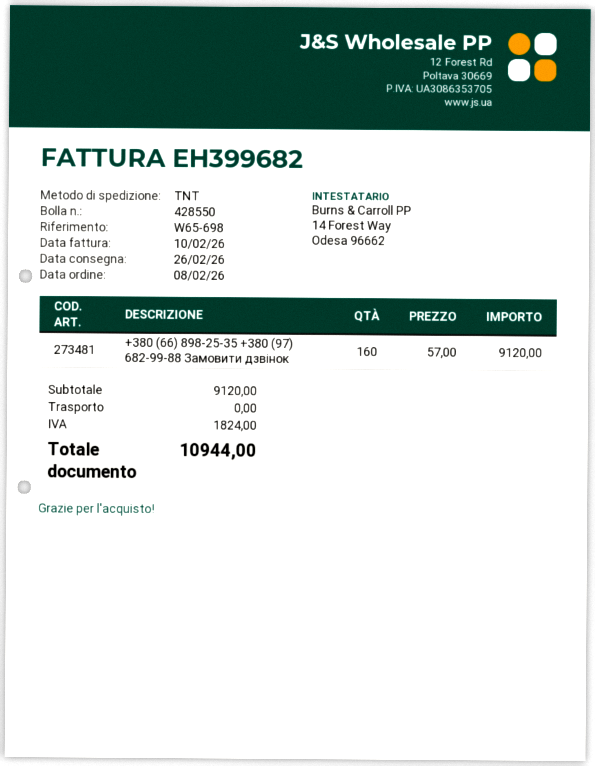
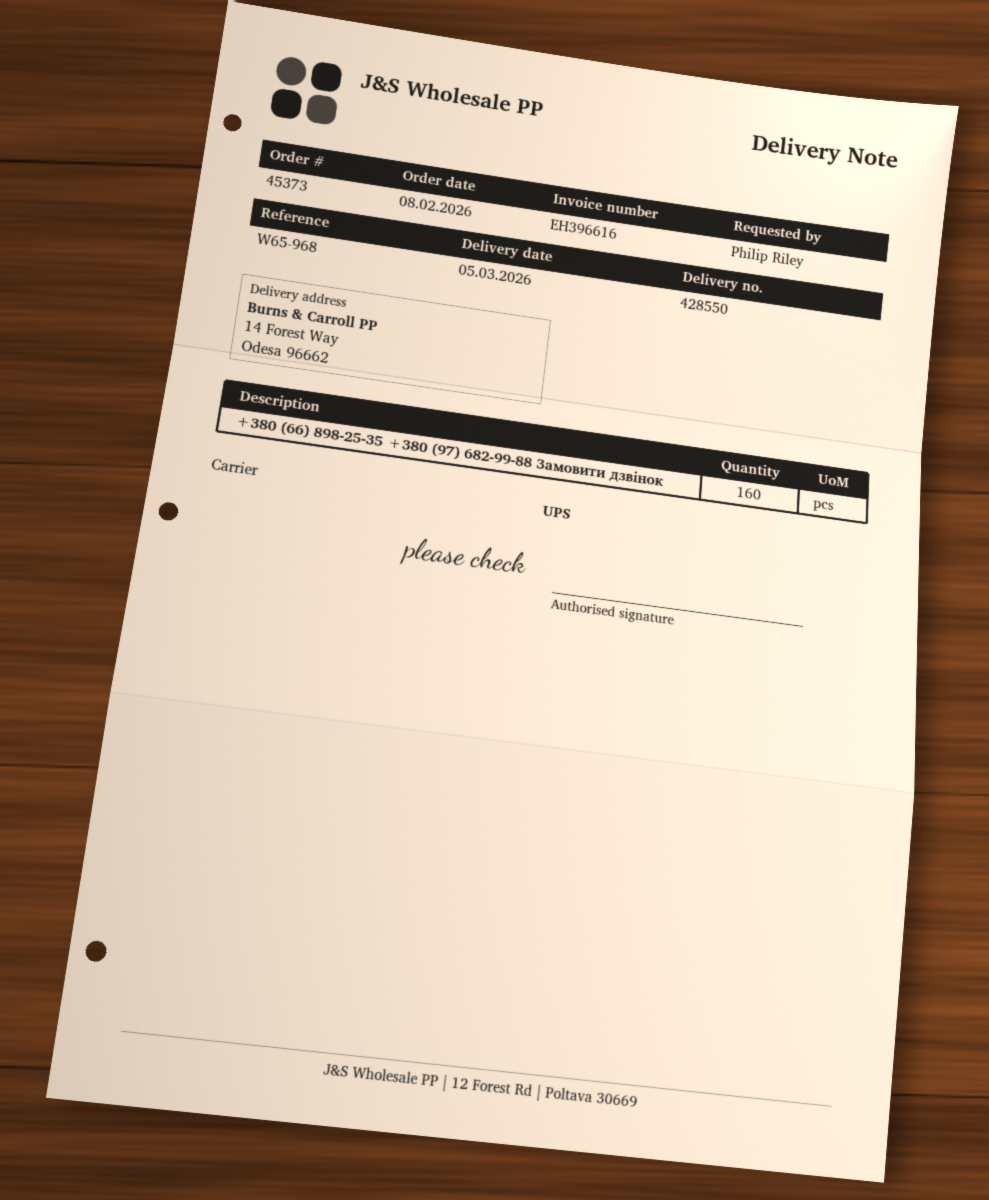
delivery date: 2026-02-26 -> 2026-03-05
invoice number: EH399682 -> EH396616
reference: W65-698 -> W65-968
shipping method: TNT -> UPS

